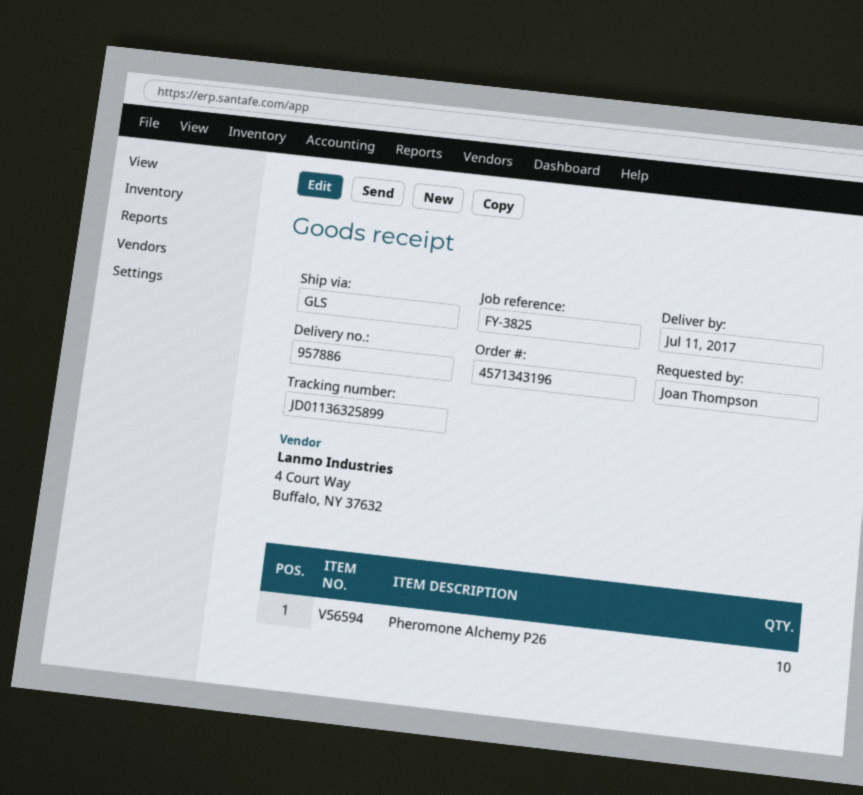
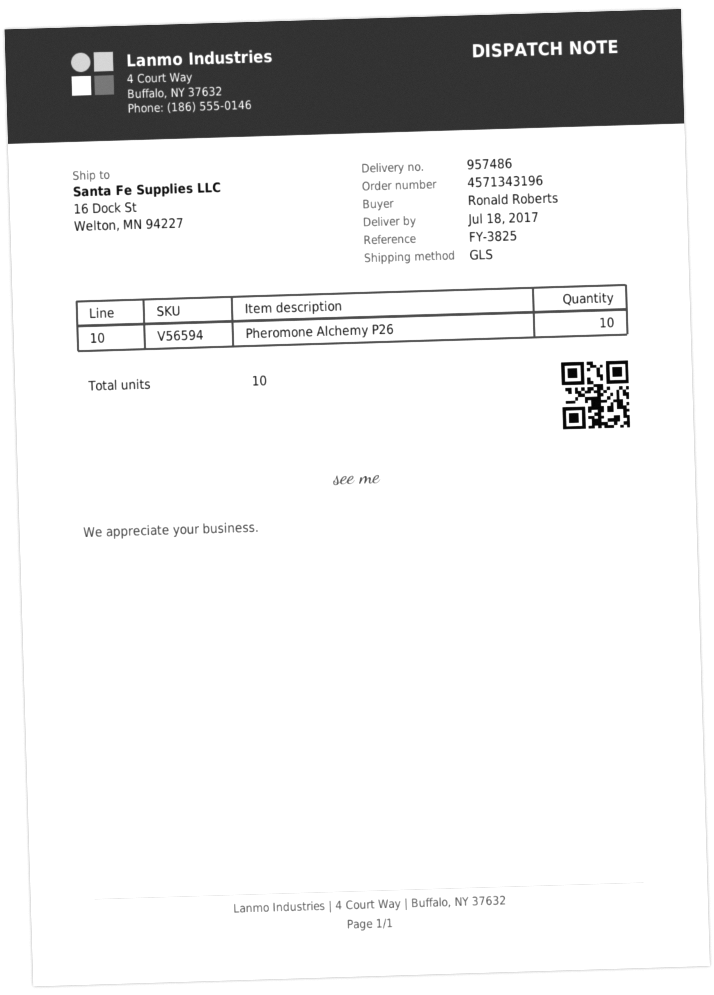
delivery note number: 957886 -> 957486
delivery date: 2017-07-11 -> 2017-07-18
ordered by: Joan Thompson -> Ronald Roberts

